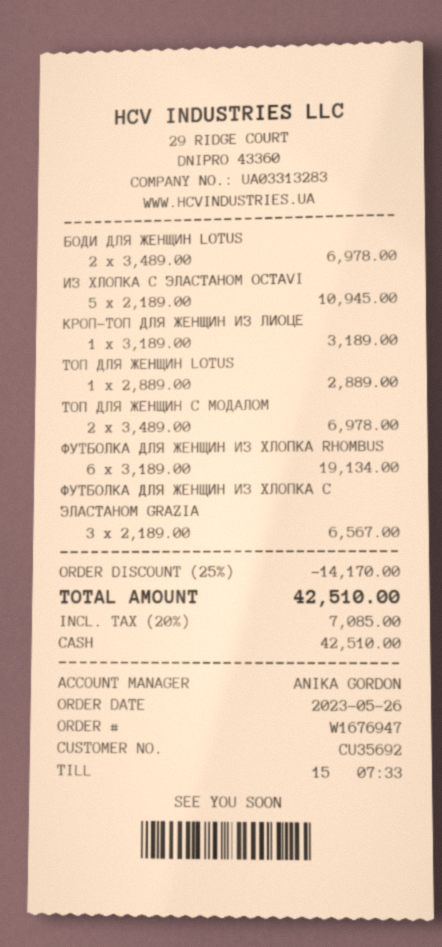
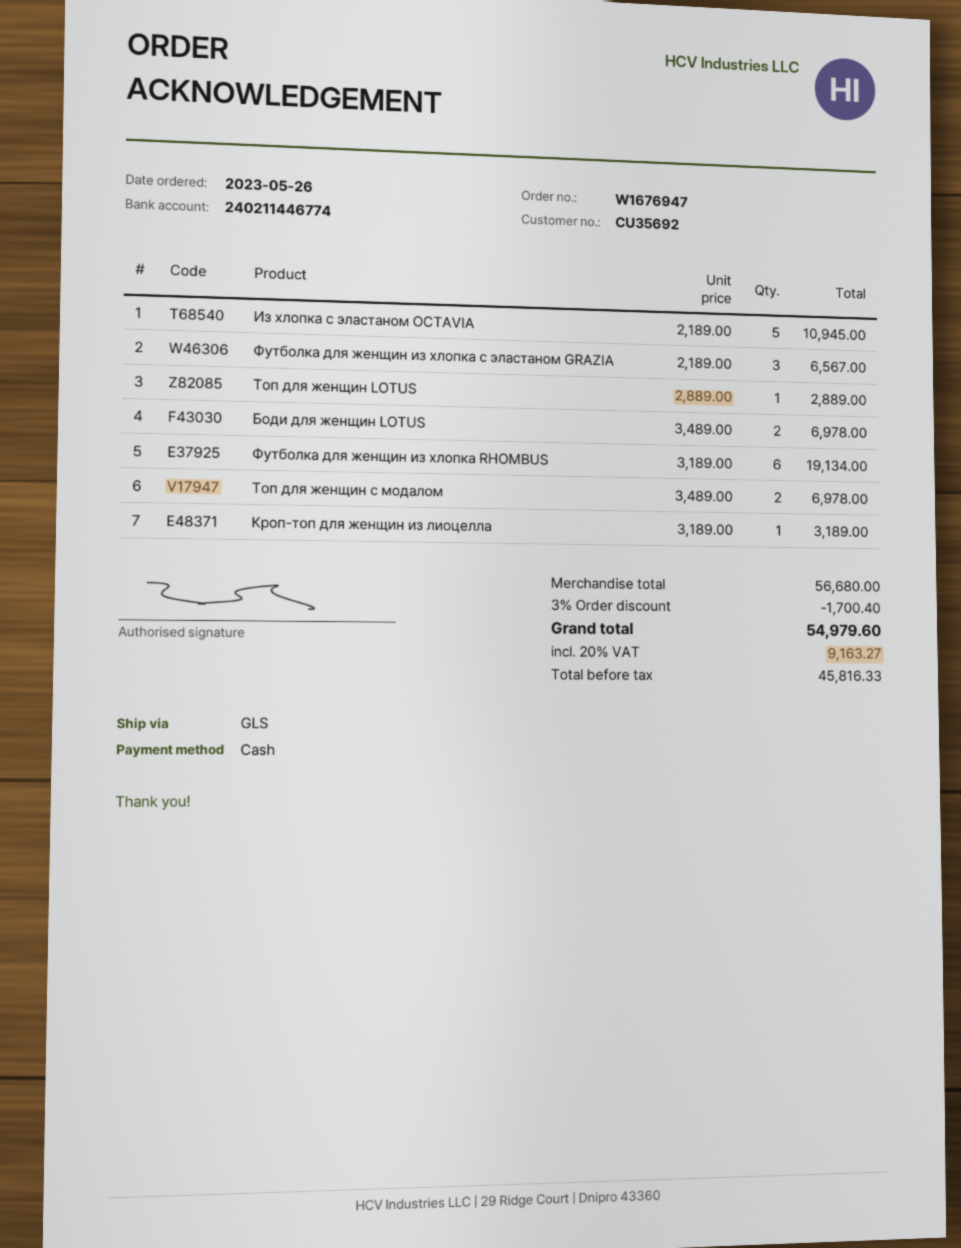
discount: 25% = 14170.00 -> 3% = 1700.40
tax: 20% = 7085.00 -> 20% = 9163.27
total: 42510.00 -> 54979.60

